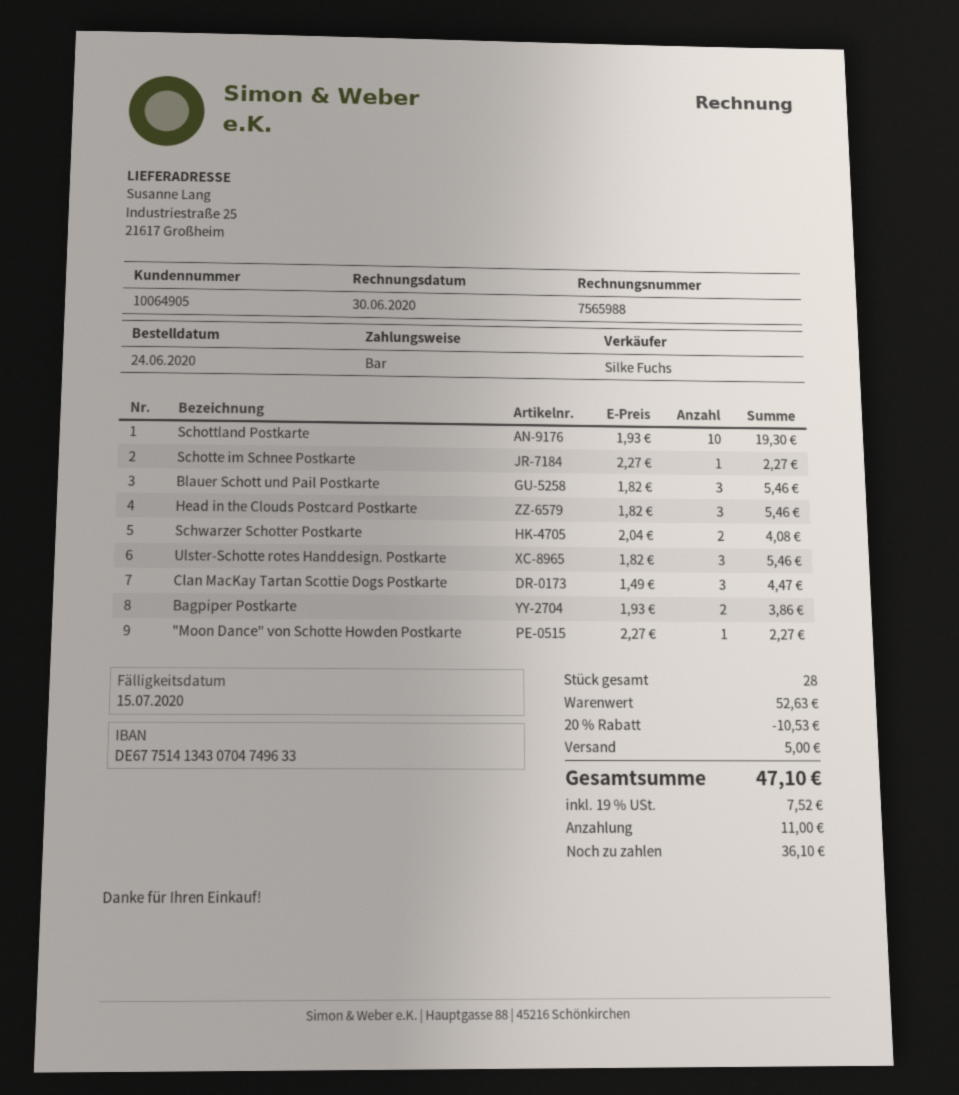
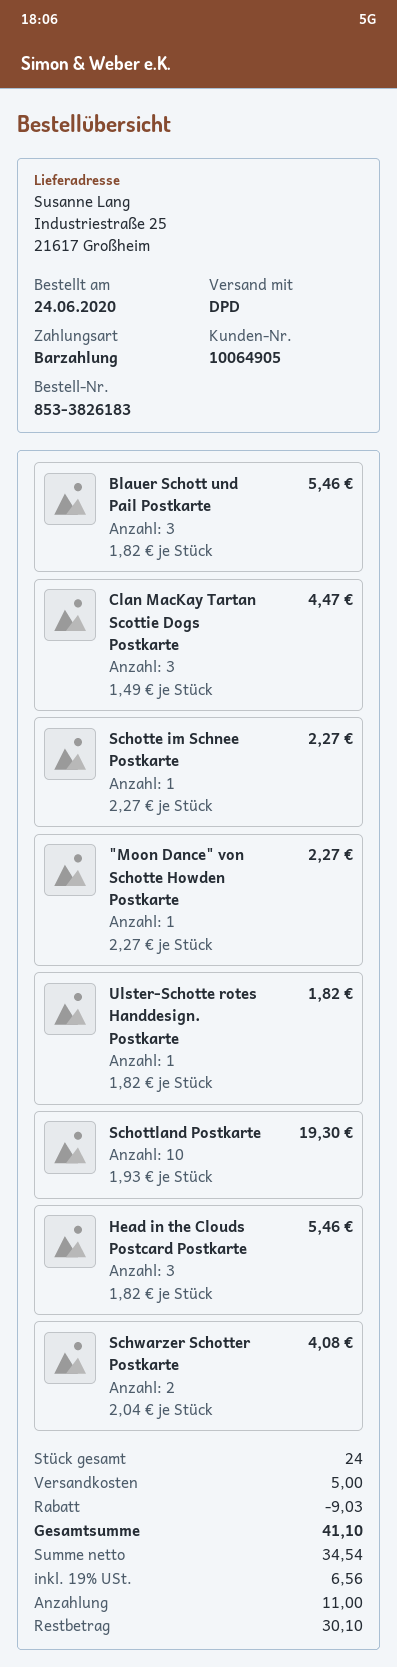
Ulster-Schotte rotes Handdesign. Postkarte: 3 x 1.82 = 5.46 -> 1 x 1.82 = 1.82
Bagpiper Postkarte: 2 x 1.93 = 3.86 -> none
total quantity: 28 -> 24
discount: 10.53 -> 9.03
tax: 19% = 7.52 -> 19% = 6.56
total: 47.10 -> 41.10
balance: 36.10 -> 30.10

